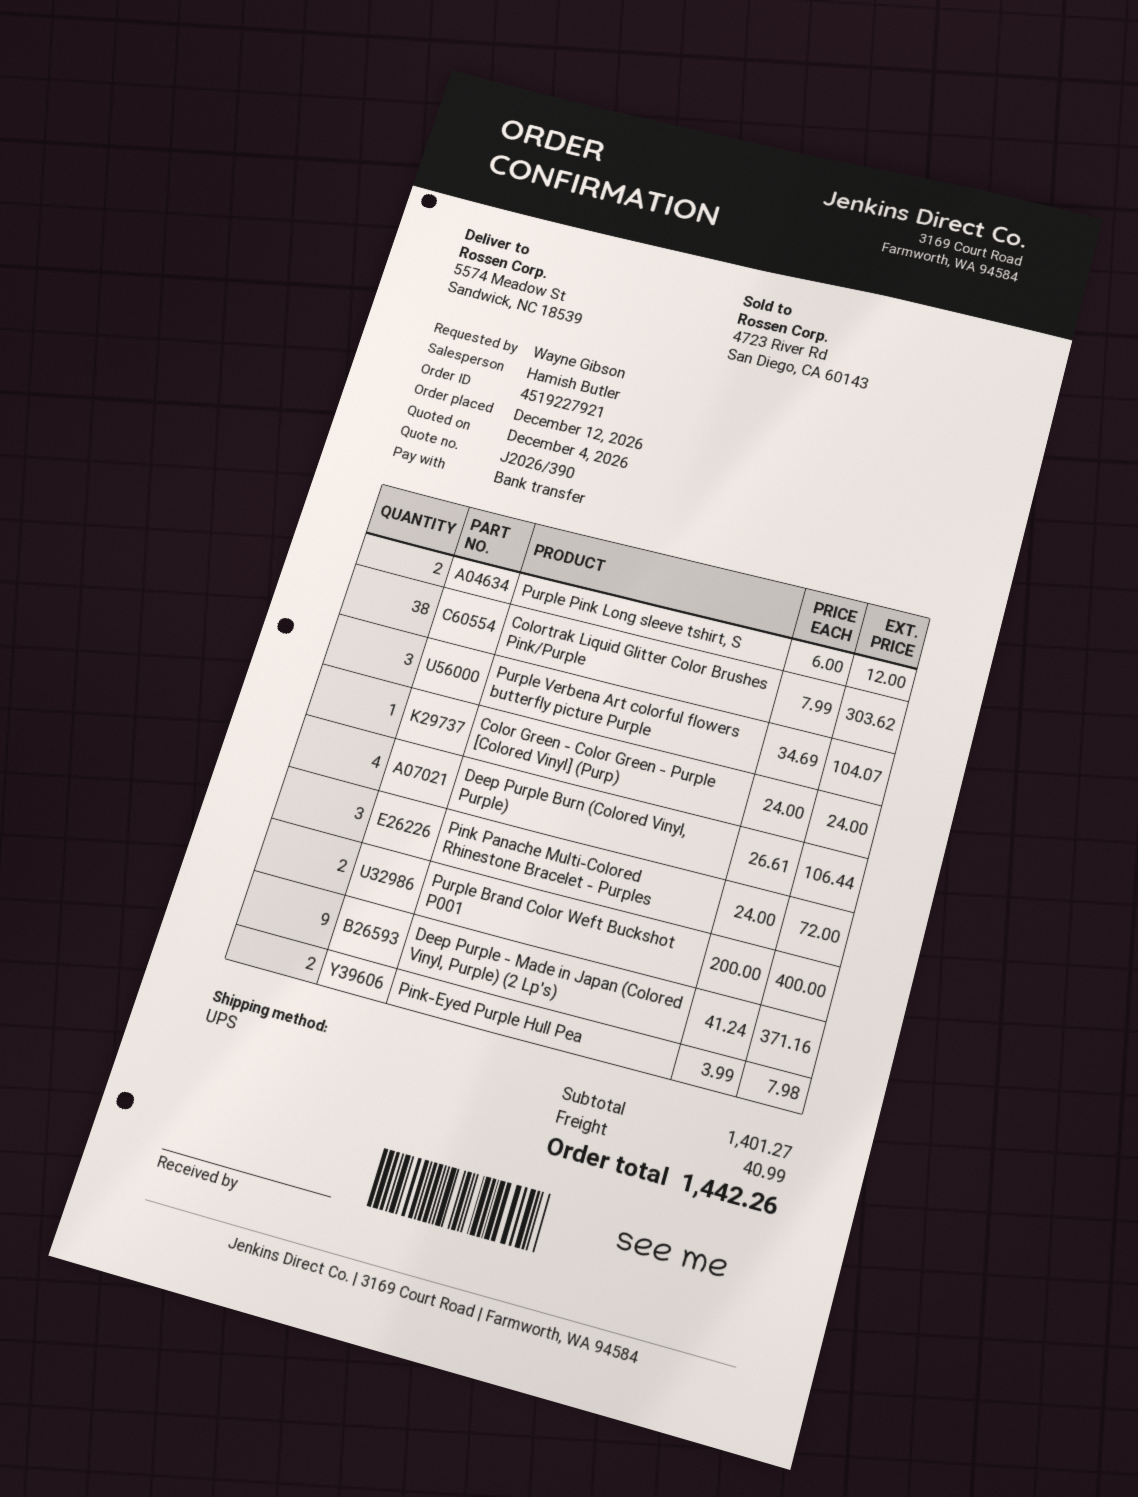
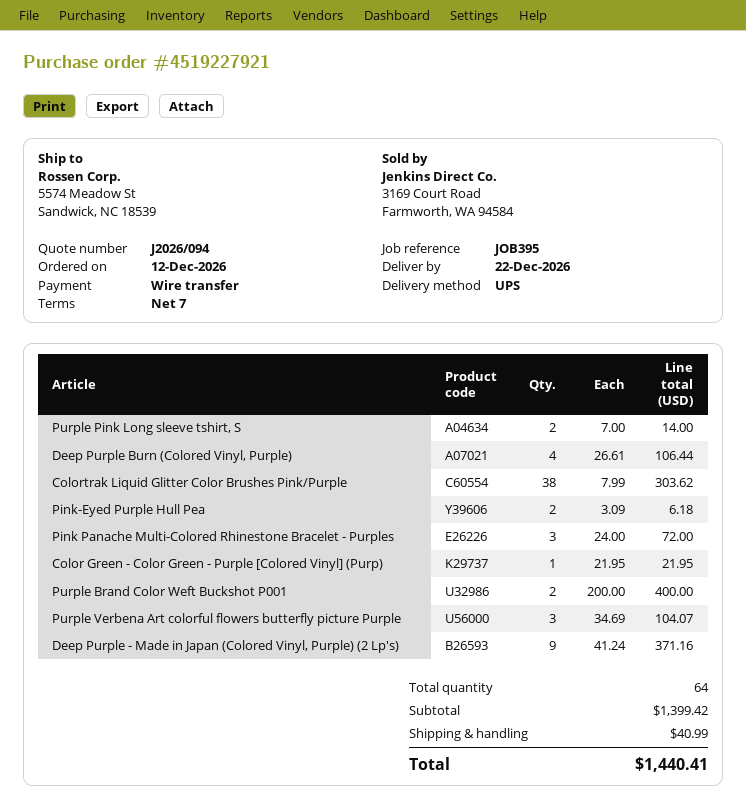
quote number: J2026/390 -> J2026/094
Purple Pink Long sleeve tshirt, S: 2 x 6.00 = 12.00 -> 2 x 7.00 = 14.00
Color Green - Color Green - Purple [Colored Vinyl] (Purp): 1 x 24.00 = 24.00 -> 1 x 21.95 = 21.95
Pink-Eyed Purple Hull Pea: 2 x 3.99 = 7.98 -> 2 x 3.09 = 6.18
subtotal: 1401.27 -> 1399.42
total: 1442.26 -> 1440.41

